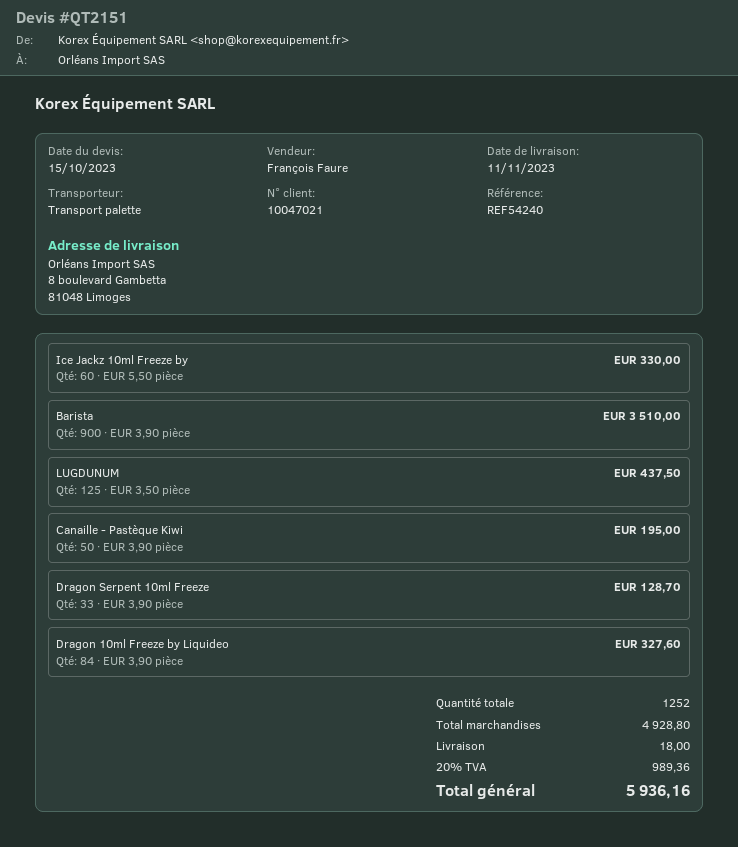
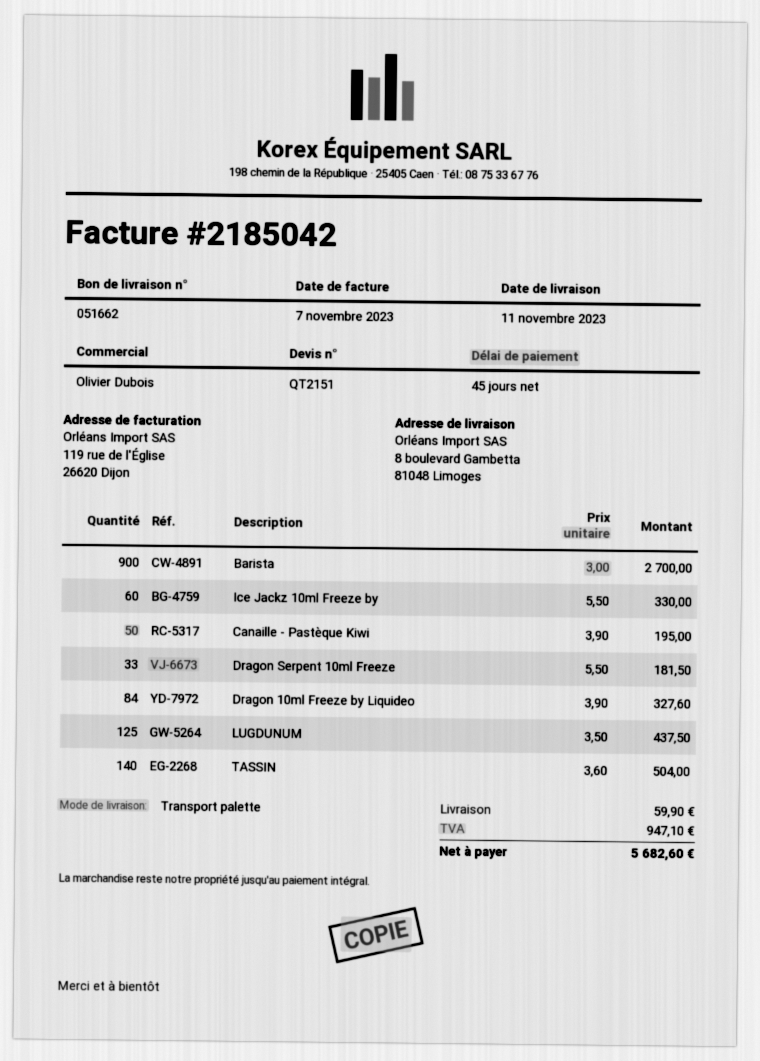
sales rep: François Faure -> Olivier Dubois
Barista: 900 x 3.90 = 3510.00 -> 900 x 3.00 = 2700.00
Dragon Serpent 10ml Freeze: 33 x 3.90 = 128.70 -> 33 x 5.50 = 181.50
TASSIN: none -> 140 x 3.60 = 504.00
shipping: 18.00 -> 59.90
tax: 989.36 -> 947.10
total: 5936.16 -> 5682.60

